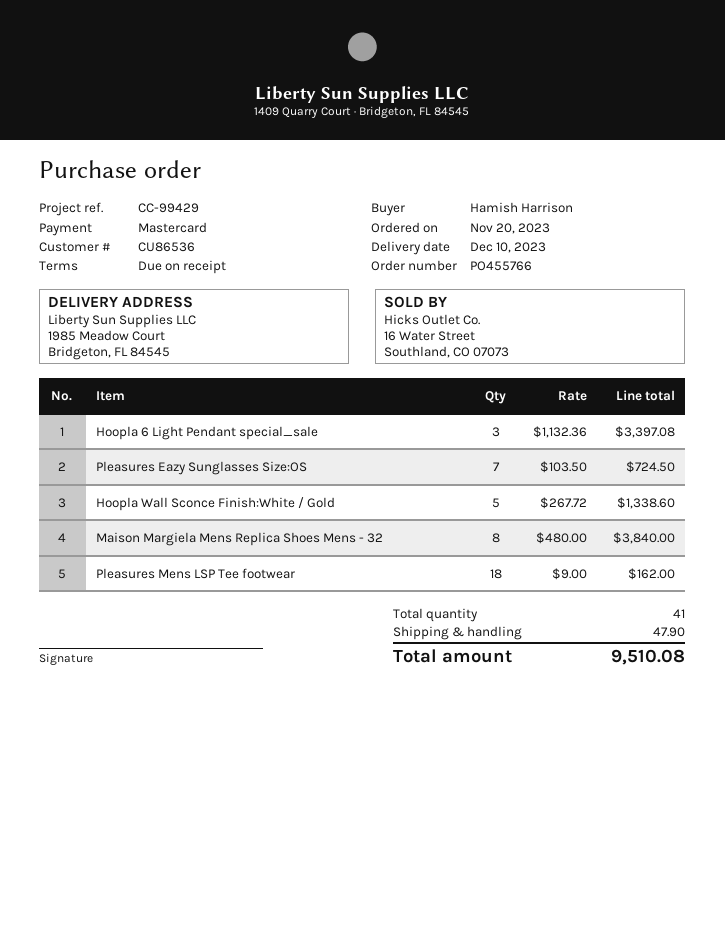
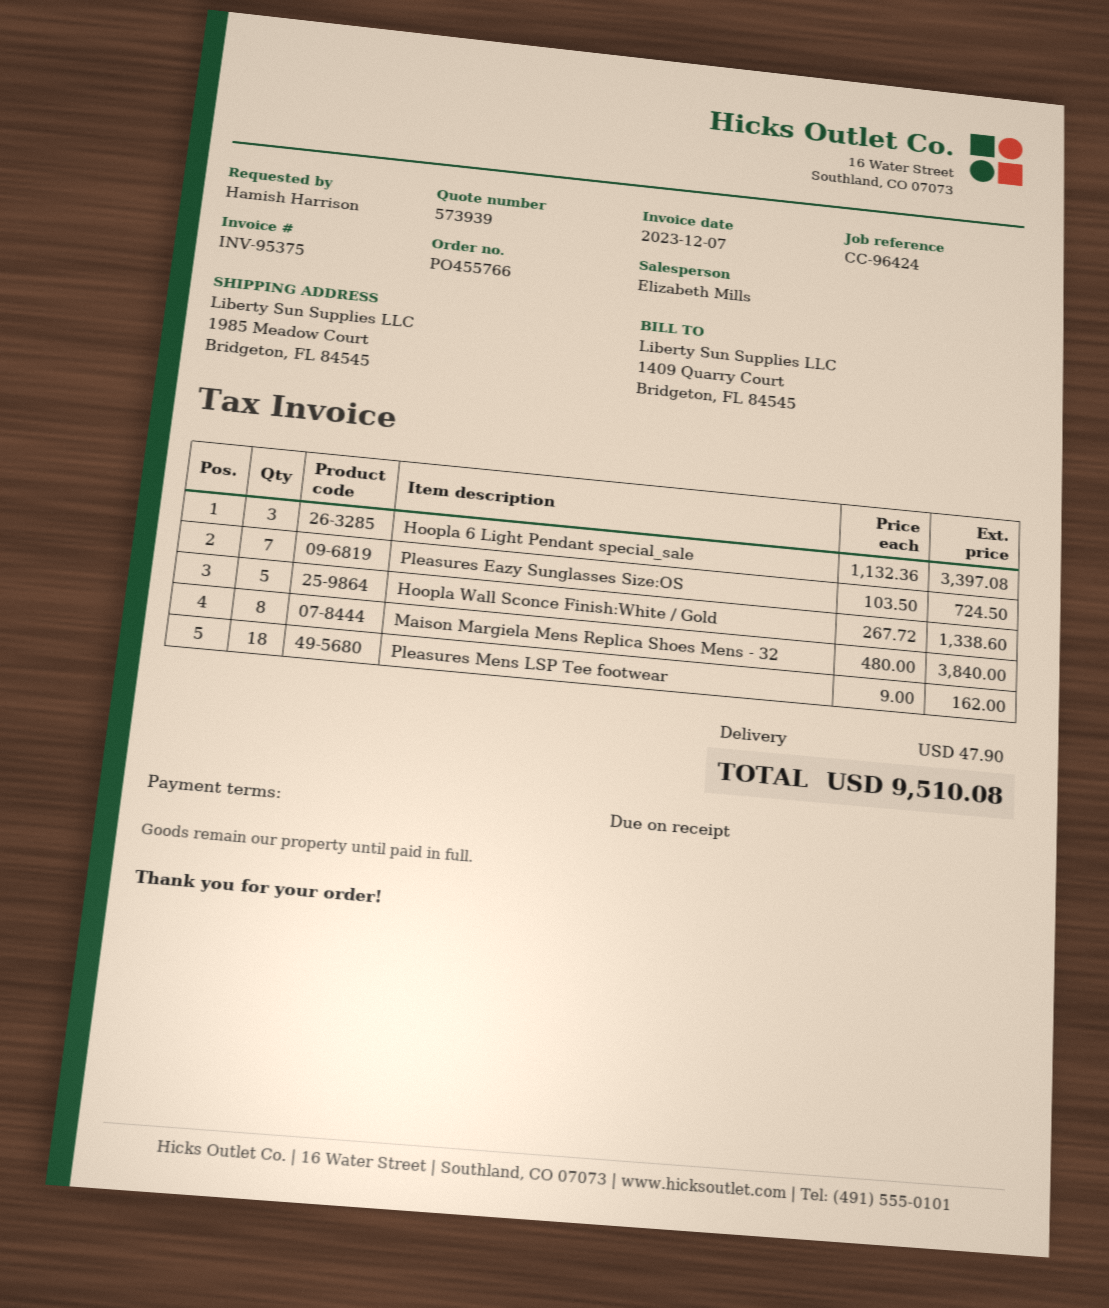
reference: CC-99429 -> CC-96424

